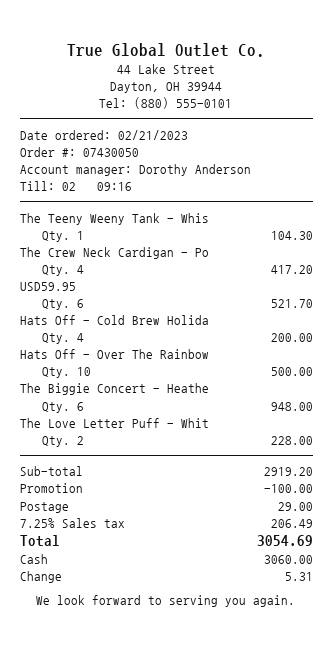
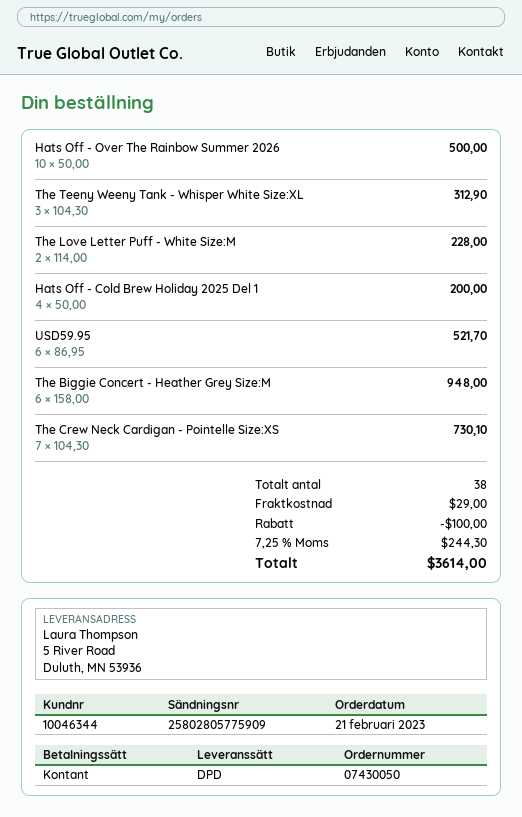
The Teeny Weeny Tank - Whis: 1 for 104.30 -> 3 for 312.90
The Crew Neck Cardigan - Po: 4 for 417.20 -> 7 for 730.10
tax: 7.25% = 206.49 -> 7.25% = 244.30
total: 3054.69 -> 3614.00

